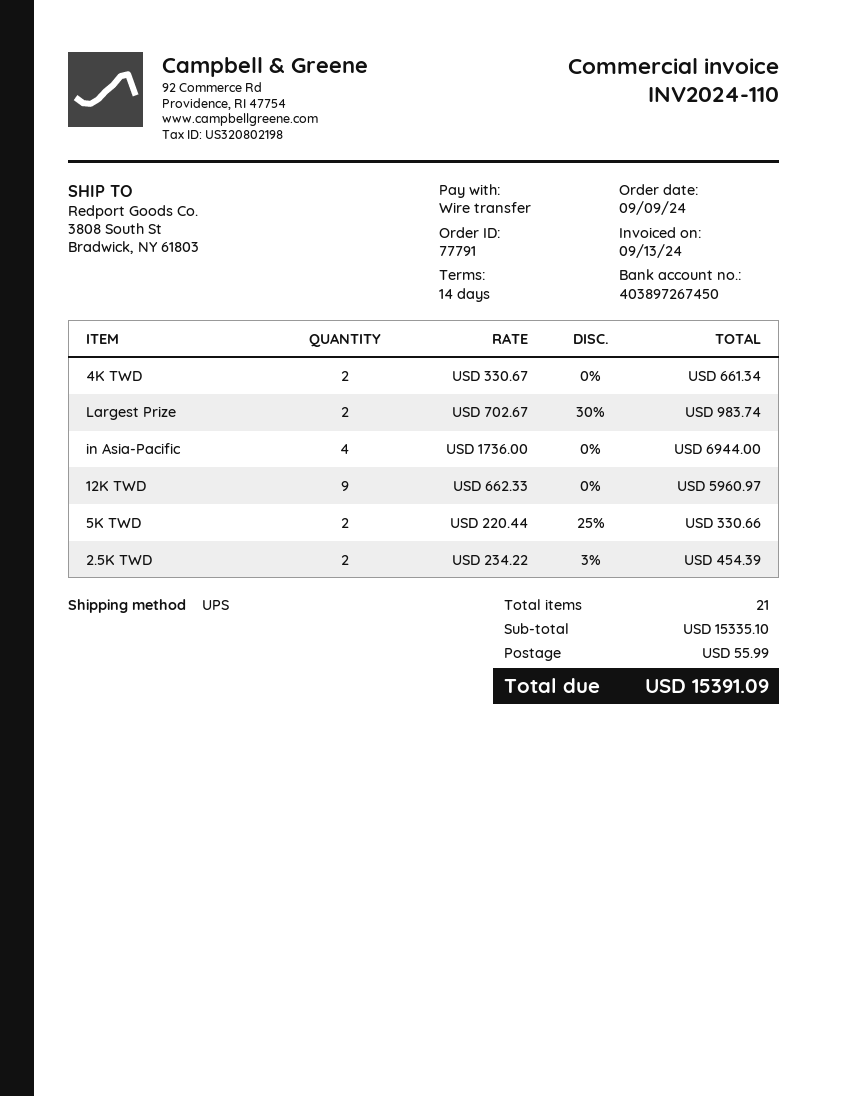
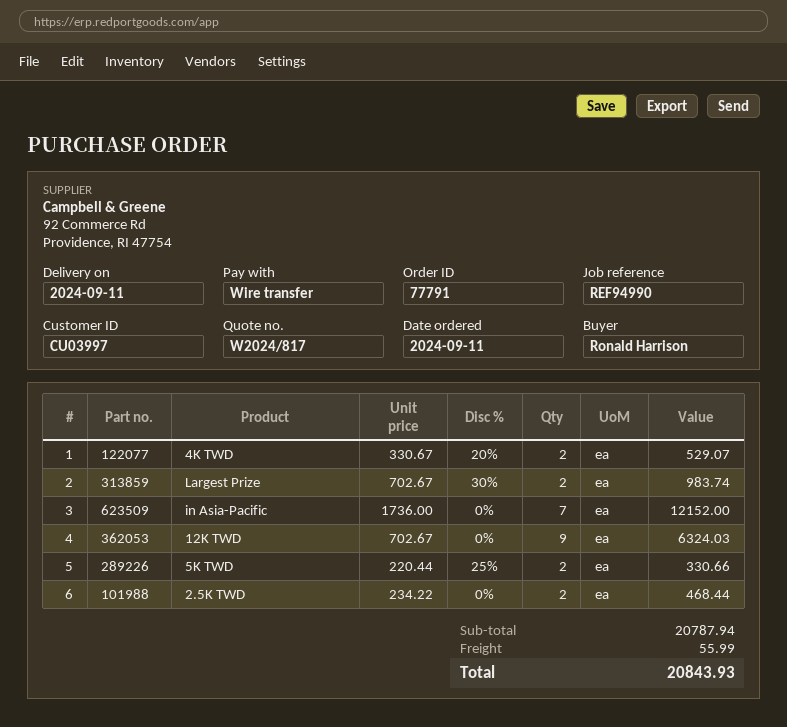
order date: 2024-09-09 -> 2024-09-11
4K TWD: 2 x 330.67 = 661.34 -> 2 x 330.67 - 20% = 529.07
in Asia-Pacific: 4 x 1736.00 = 6944.00 -> 7 x 1736.00 = 12152.00
12K TWD: 9 x 662.33 = 5960.97 -> 9 x 702.67 = 6324.03
2.5K TWD: 2 x 234.22 - 3% = 454.39 -> 2 x 234.22 = 468.44
subtotal: 15335.10 -> 20787.94
total: 15391.09 -> 20843.93

